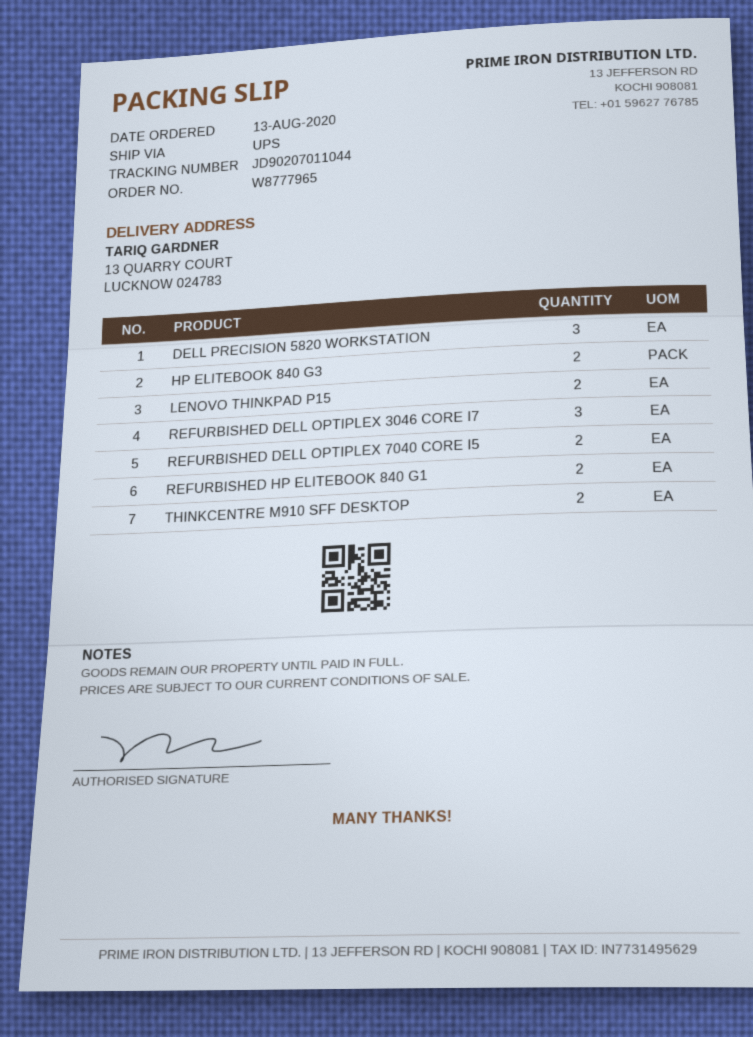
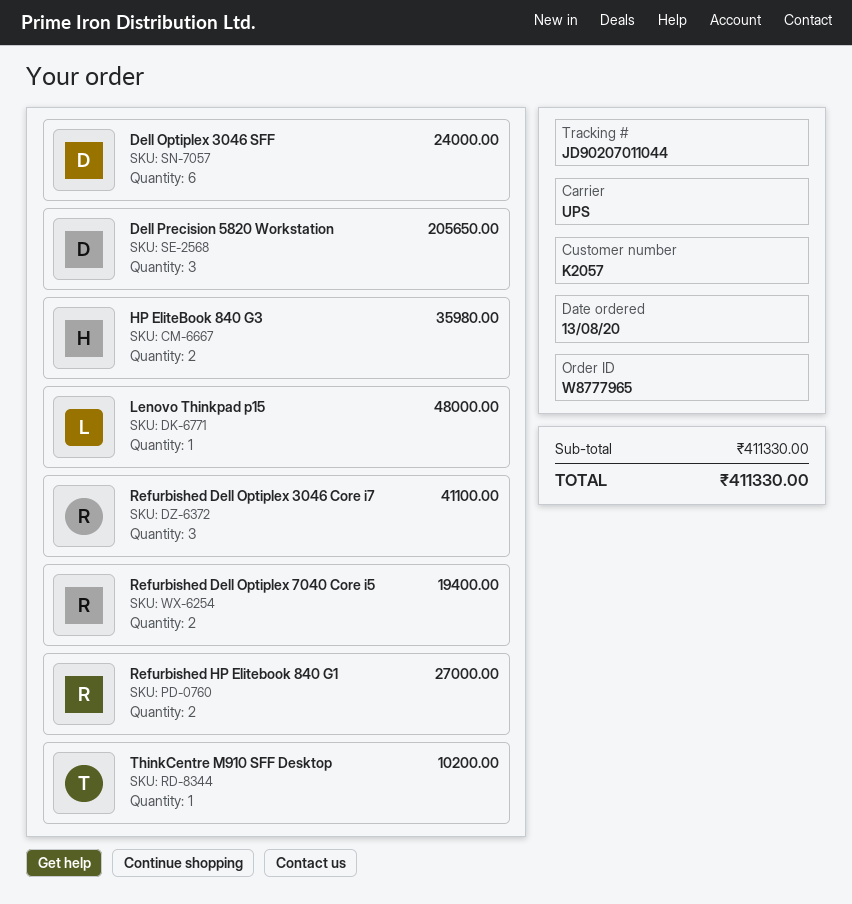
LENOVO THINKPAD P15: 2 -> 1
THINKCENTRE M910 SFF DESKTOP: 2 -> 1
Dell Optiplex 3046 SFF: none -> 6

